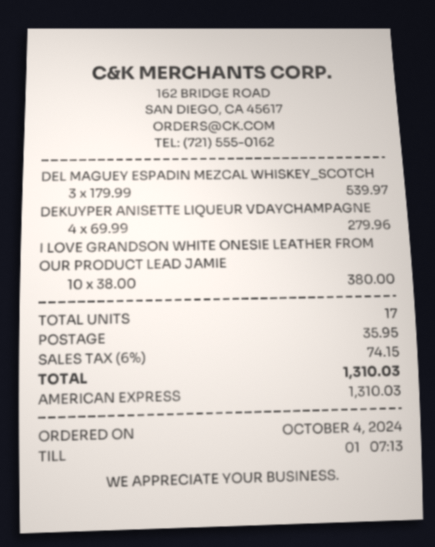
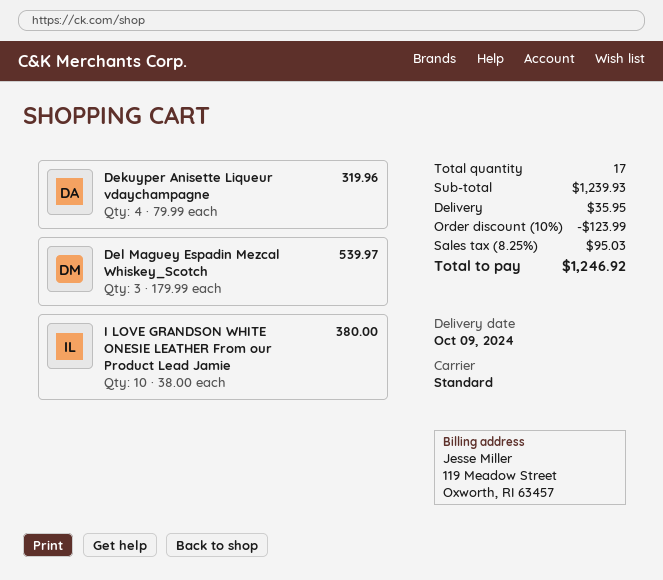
DEKUYPER ANISETTE LIQUEUR VDAYCHAMPAGNE: 4 x 69.99 = 279.96 -> 4 x 79.99 = 319.96
discount: none -> 10% = 123.99
tax: 6% = 74.15 -> 8.25% = 95.03
total: 1310.03 -> 1246.92

